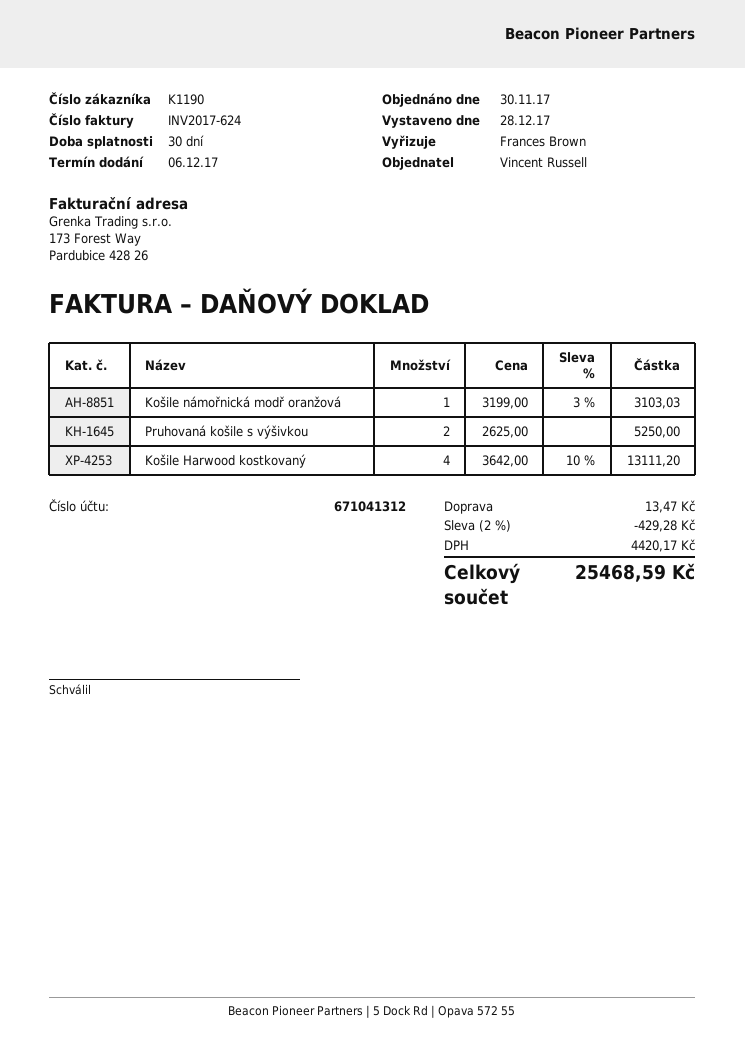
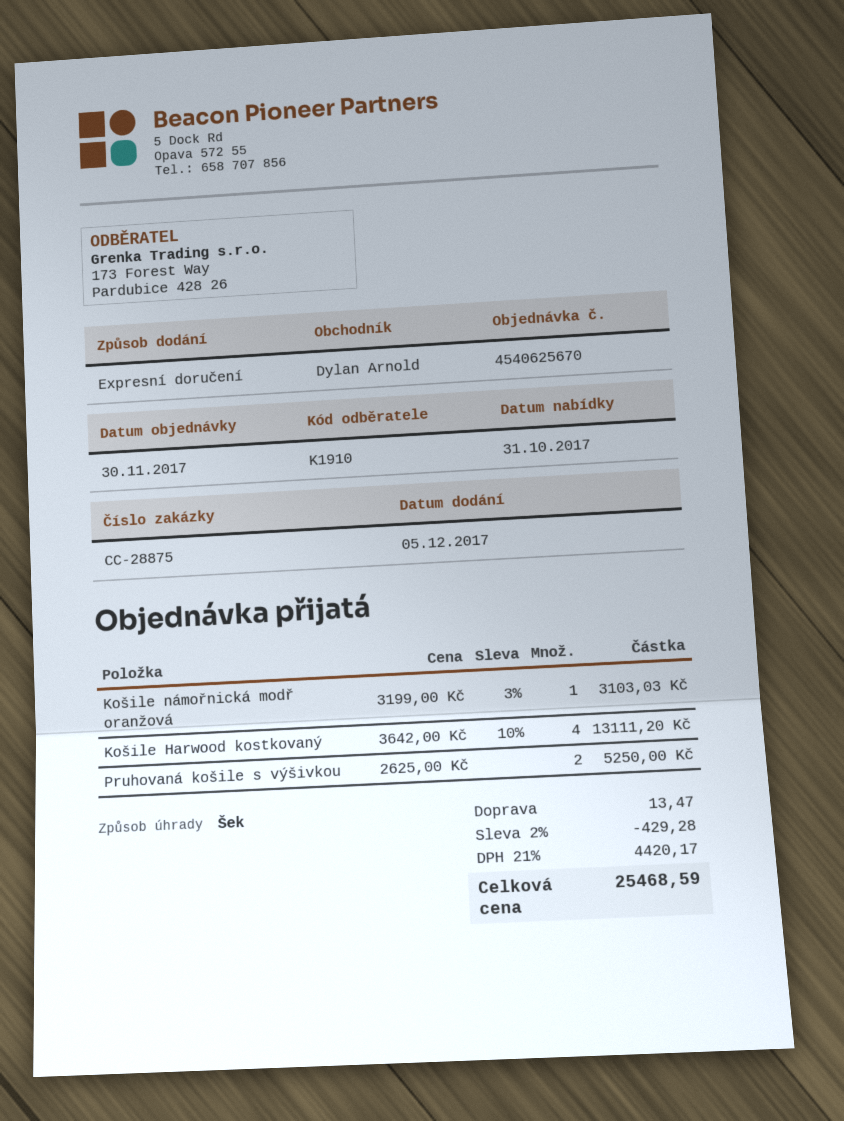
delivery date: 2017-12-06 -> 2017-12-05
customer number: K1190 -> K1910
sales rep: Frances Brown -> Dylan Arnold

